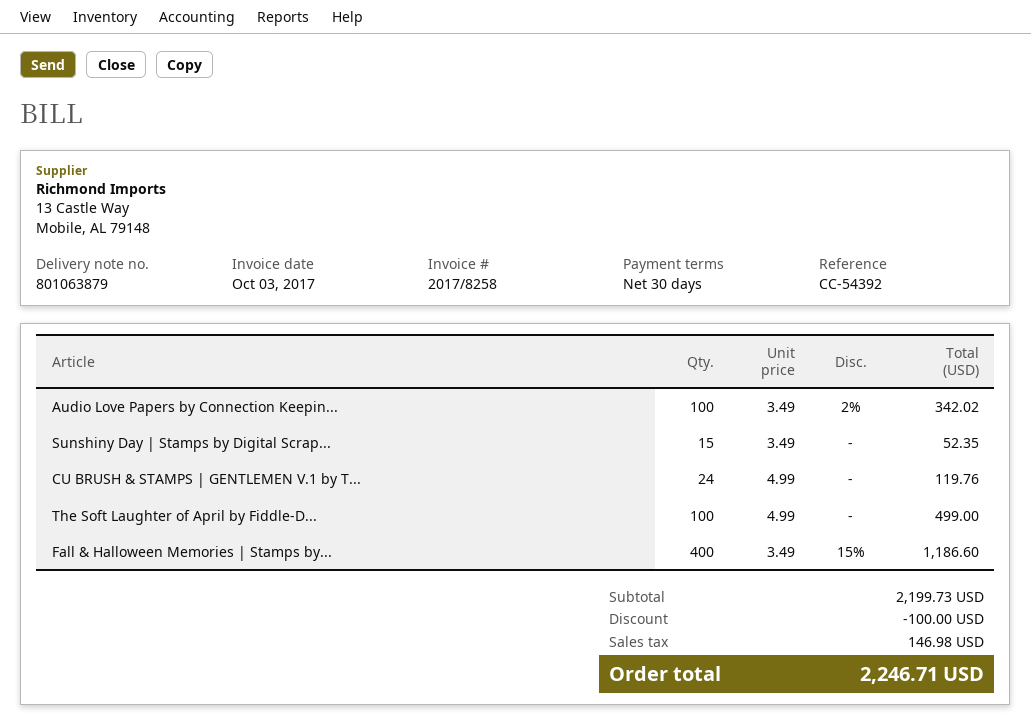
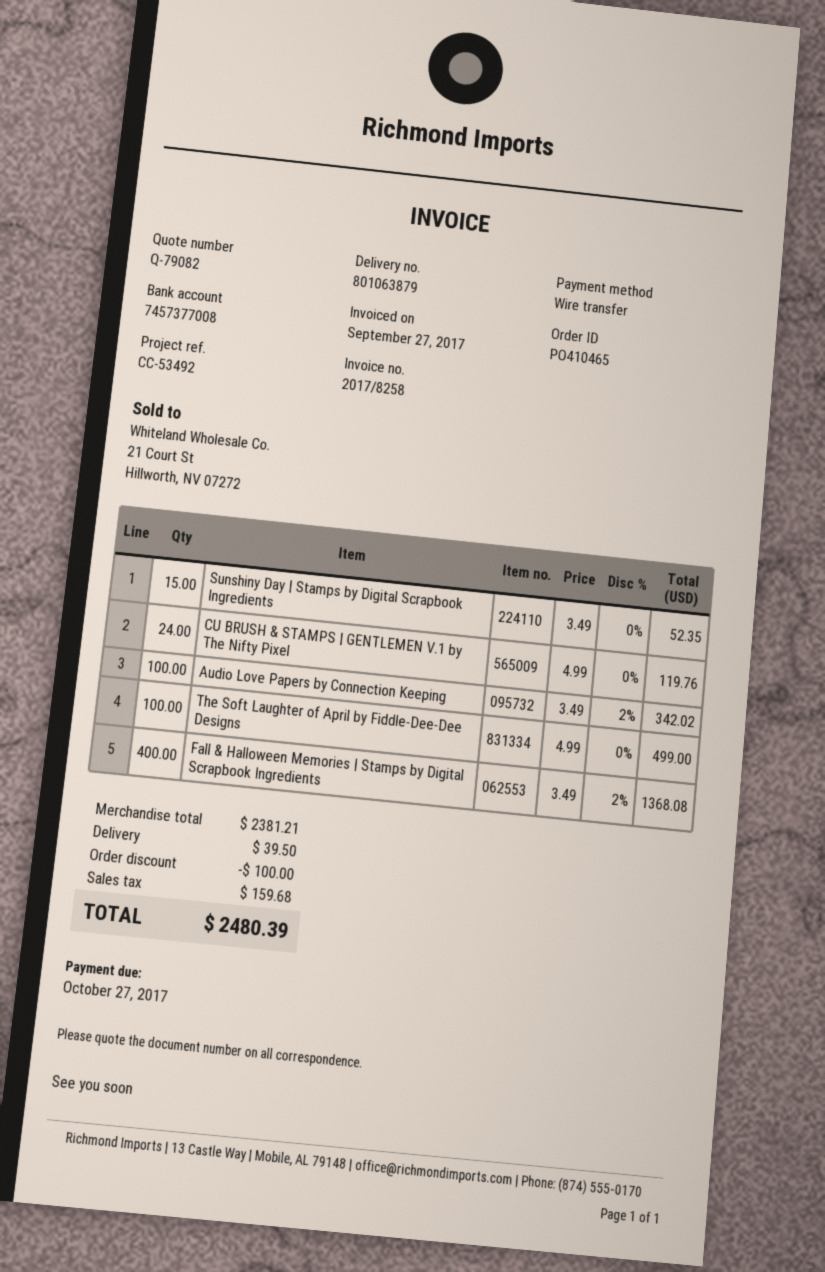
invoice date: 2017-10-03 -> 2017-09-27
reference: CC-54392 -> CC-53492
Fall & Halloween Memories | Stamps by...: 400 x 3.49 - 15% = 1186.60 -> 400 x 3.49 - 2% = 1368.08
subtotal: 2199.73 -> 2381.21
shipping: none -> 39.50
tax: 146.98 -> 159.68
total: 2246.71 -> 2480.39

